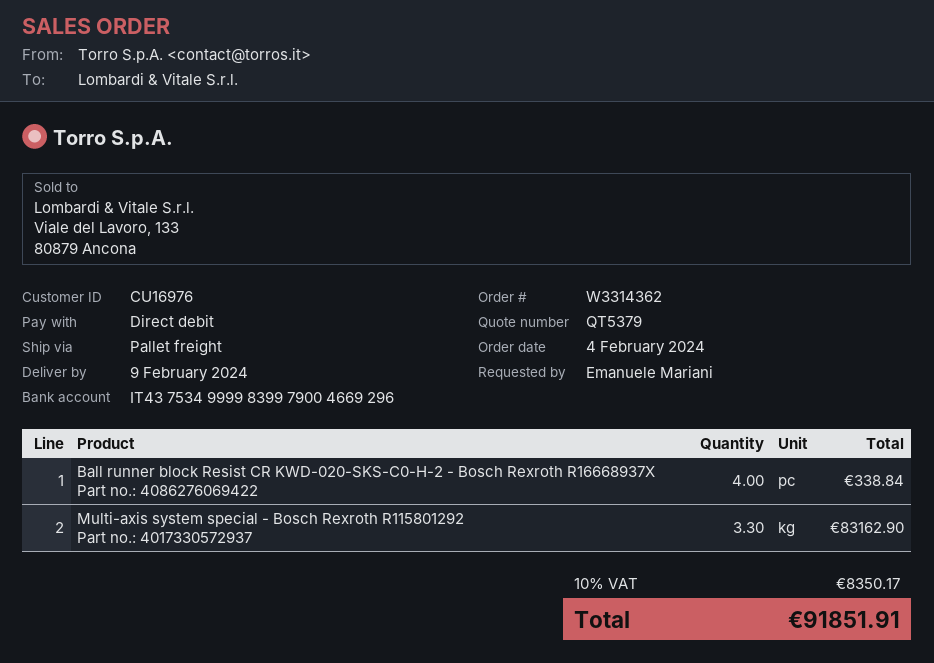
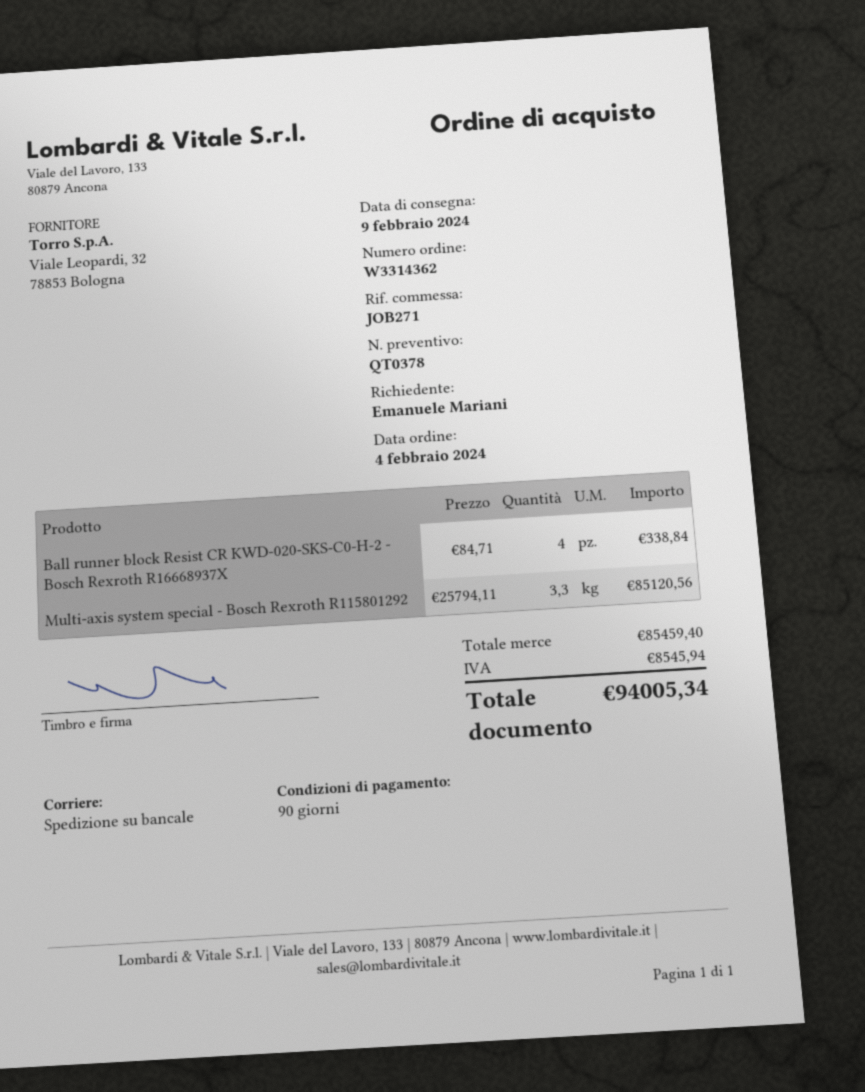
quote number: QT5379 -> QT0378
Multi-axis system special - Bosch Rexroth R115801292: 3.3 for 83162.90 -> 3.3 for 85120.56
tax: 8350.17 -> 8545.94
total: 91851.91 -> 94005.34

